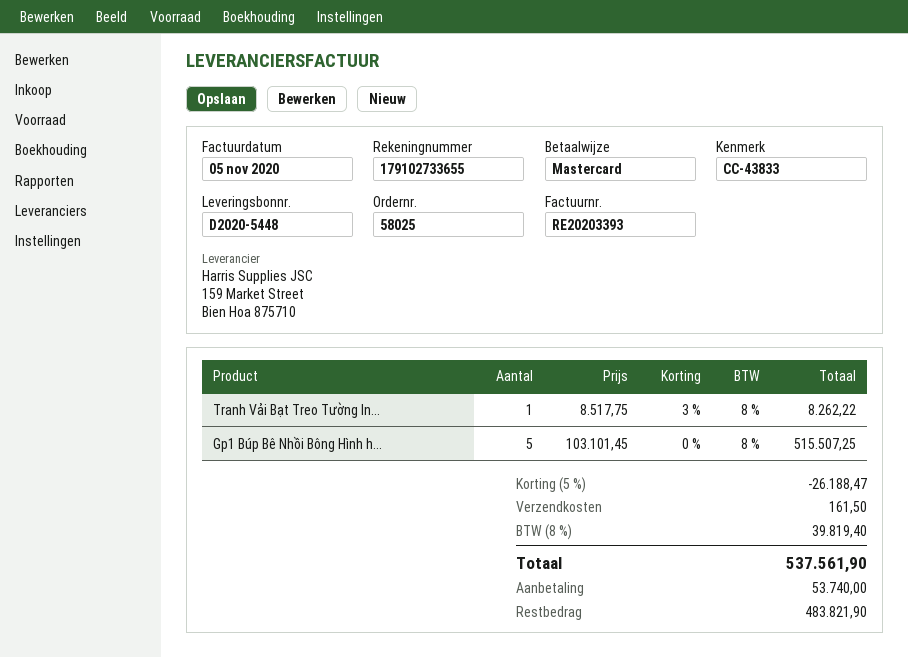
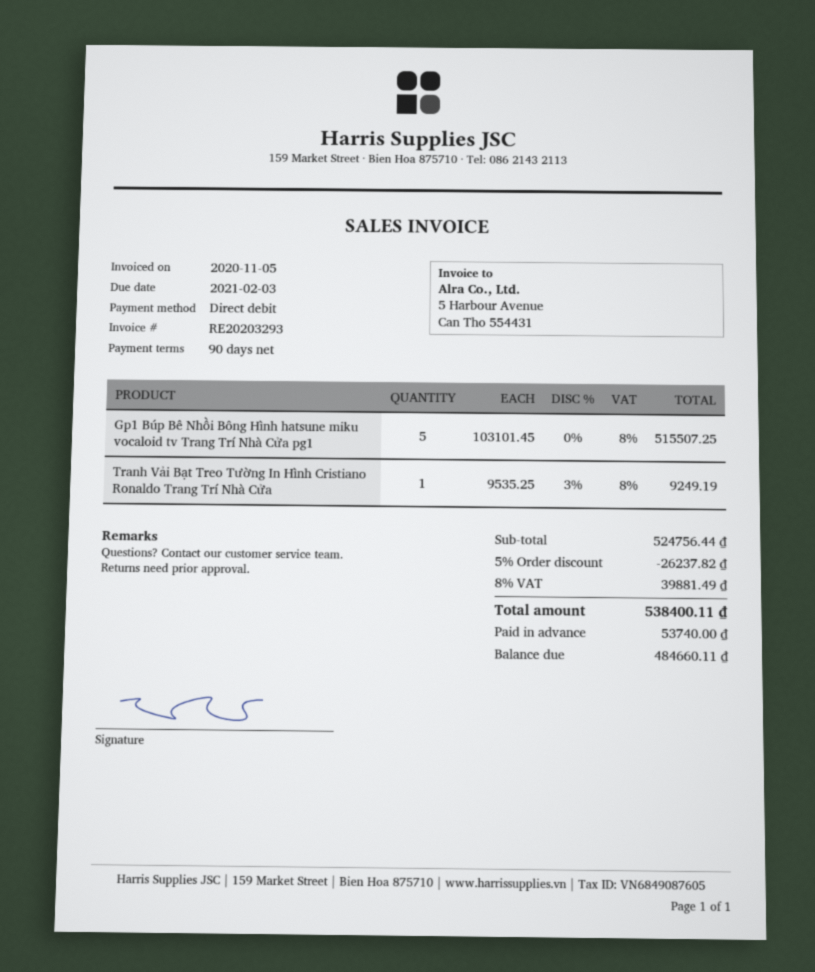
invoice number: RE20203393 -> RE20203293
payment method: Mastercard -> direct debit
Tranh Vải Bạt Treo Tường In...: 1 x 8517.75 - 3% = 8262.22 -> 1 x 9535.25 - 3% = 9249.19
discount: 5% = 26188.47 -> 5% = 26237.82
shipping: 161.50 -> none
tax: 8% = 39819.40 -> 8% = 39881.49
total: 537561.90 -> 538400.11
balance: 483821.90 -> 484660.11

